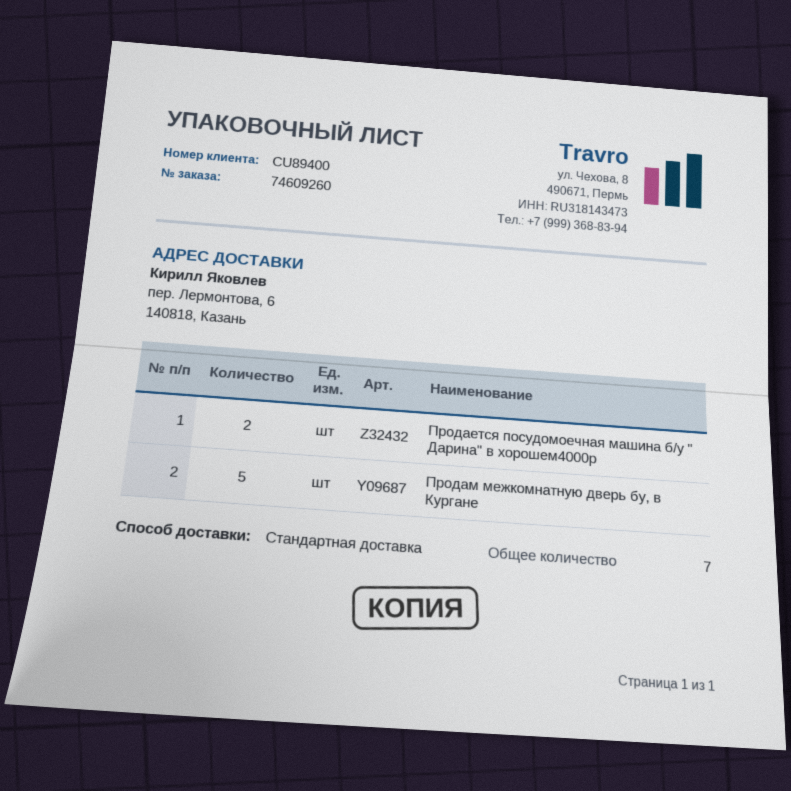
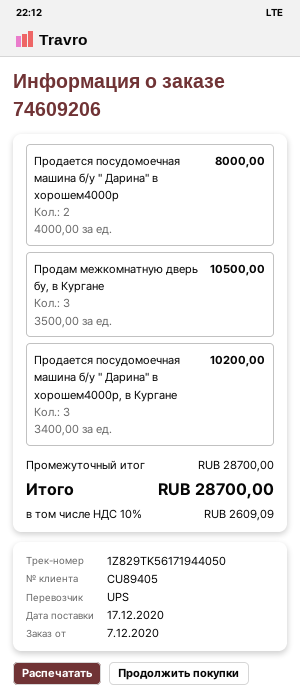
order number: 74609260 -> 74609206
customer number: CU89400 -> CU89405
shipping method: standard -> UPS
Продам межкомнатную дверь бу, в Кургане: 5 -> 3
Продается посудомоечная машина б/у " Дарина" в хорошем4000р, в Кургане: none -> 3

